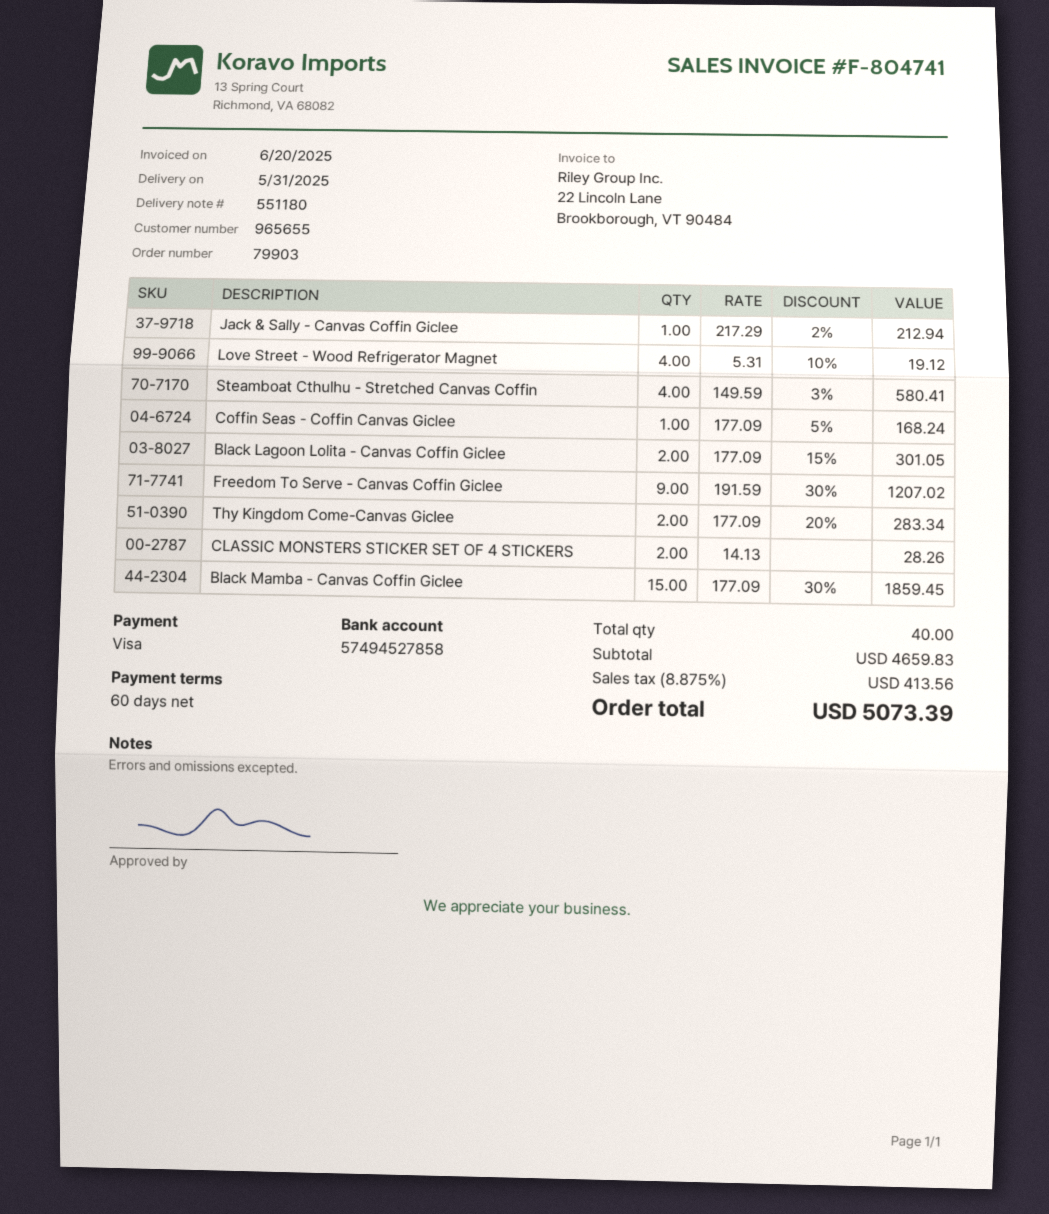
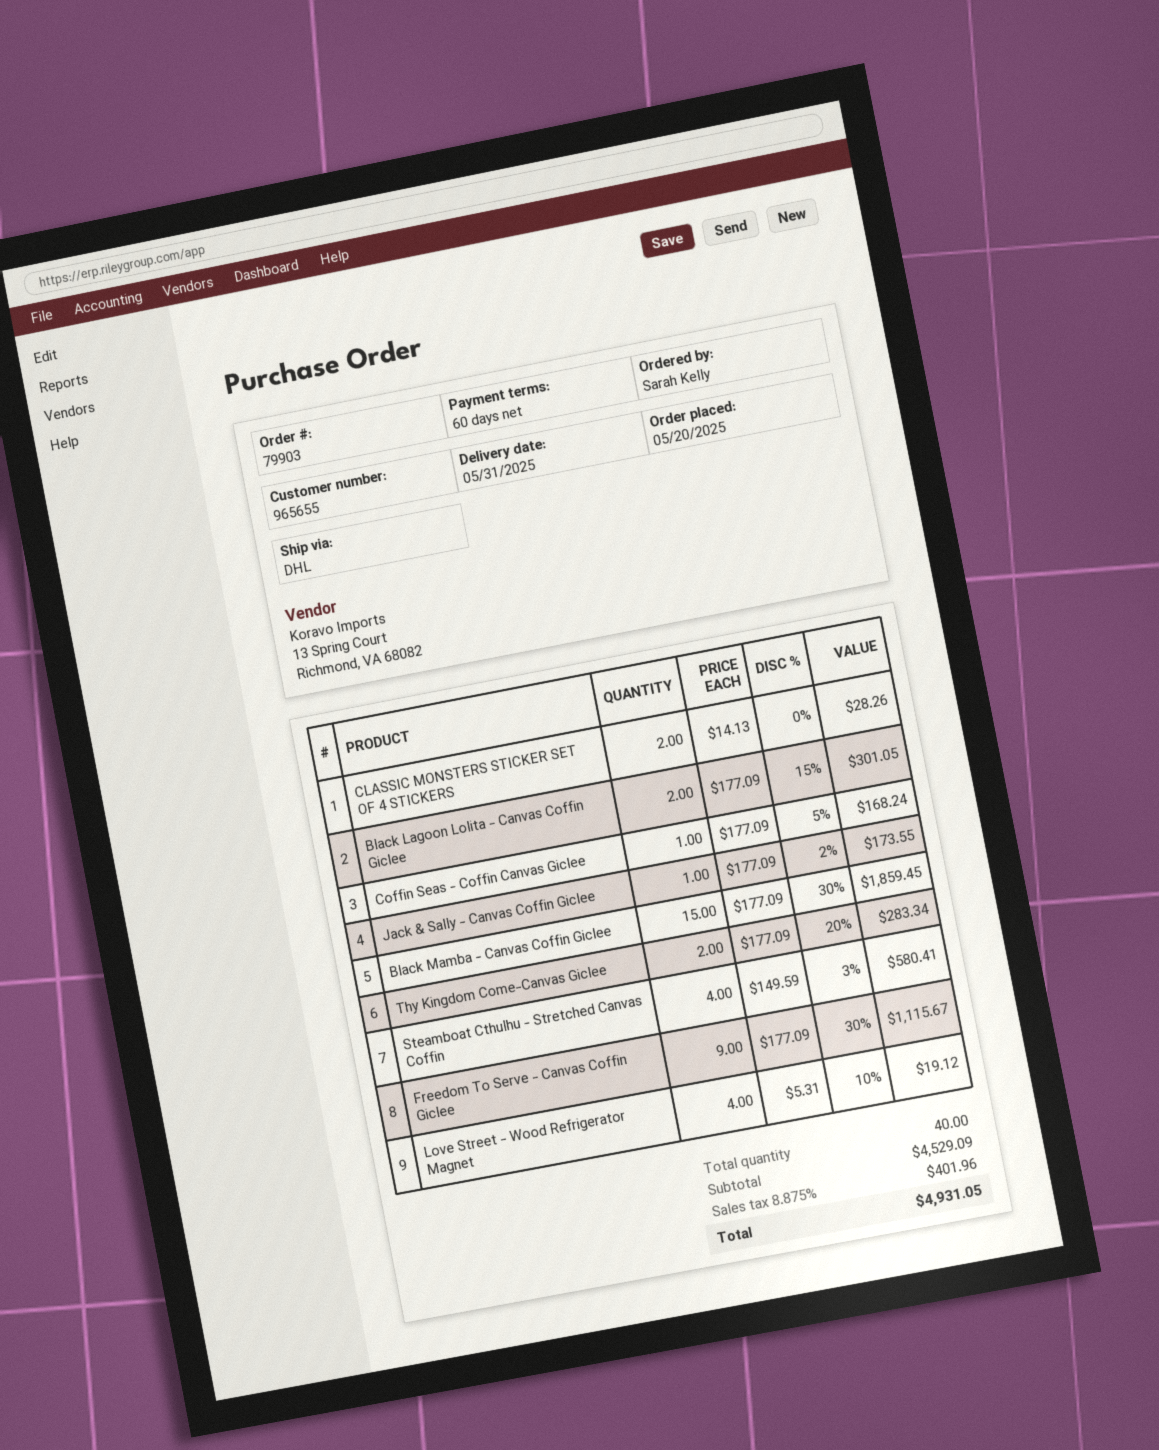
Jack & Sally - Canvas Coffin Giclee: 1 x 217.29 - 2% = 212.94 -> 1 x 177.09 - 2% = 173.55
Freedom To Serve - Canvas Coffin Giclee: 9 x 191.59 - 30% = 1207.02 -> 9 x 177.09 - 30% = 1115.67
subtotal: 4659.83 -> 4529.09
tax: 8.875% = 413.56 -> 8.875% = 401.96
total: 5073.39 -> 4931.05

